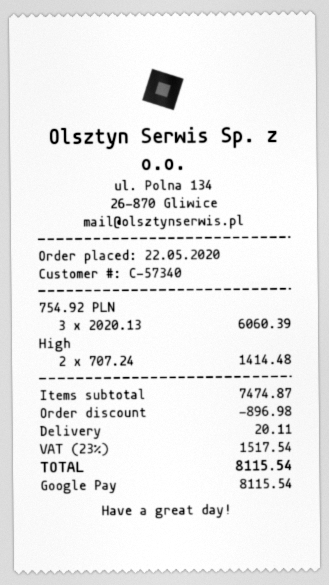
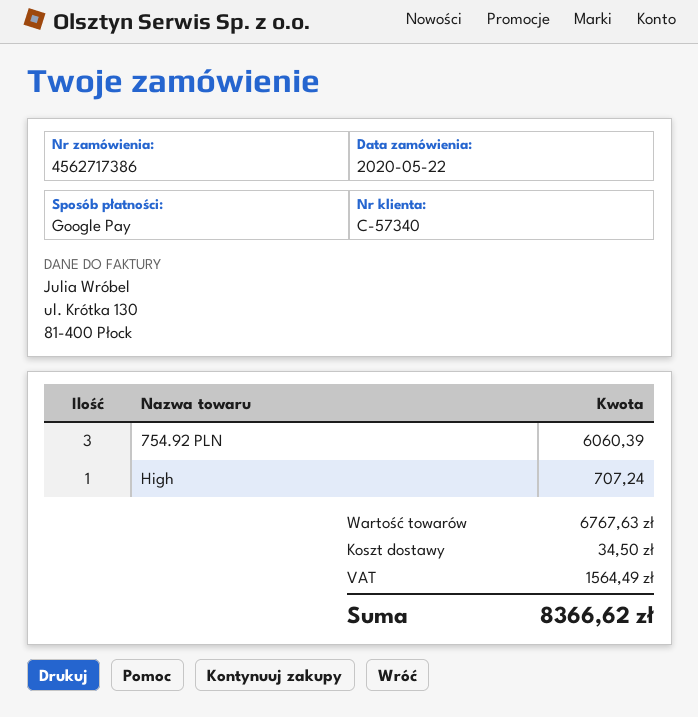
High: 2 for 1414.48 -> 1 for 707.24
subtotal: 7474.87 -> 6767.63
discount: 896.98 -> none
shipping: 20.11 -> 34.50
tax: 1517.54 -> 1564.49
total: 8115.54 -> 8366.62

